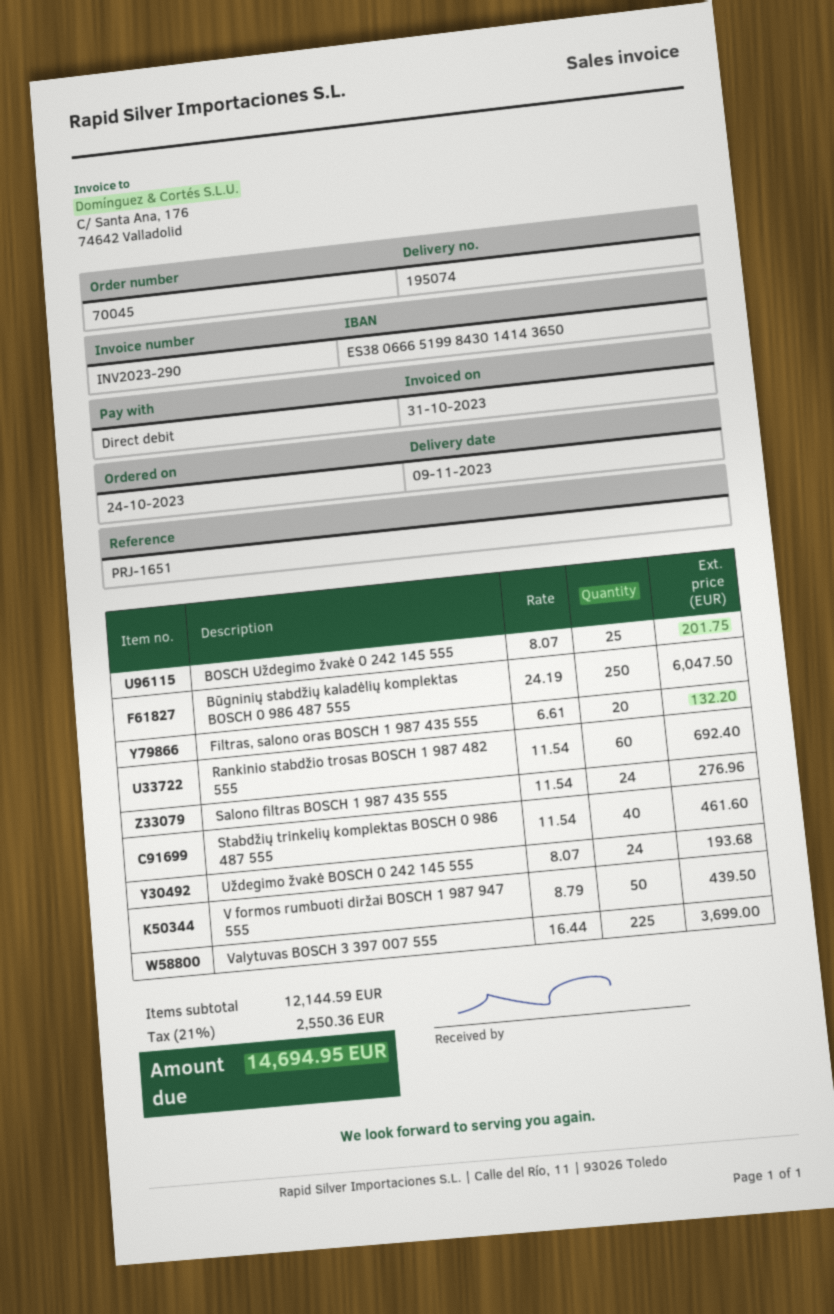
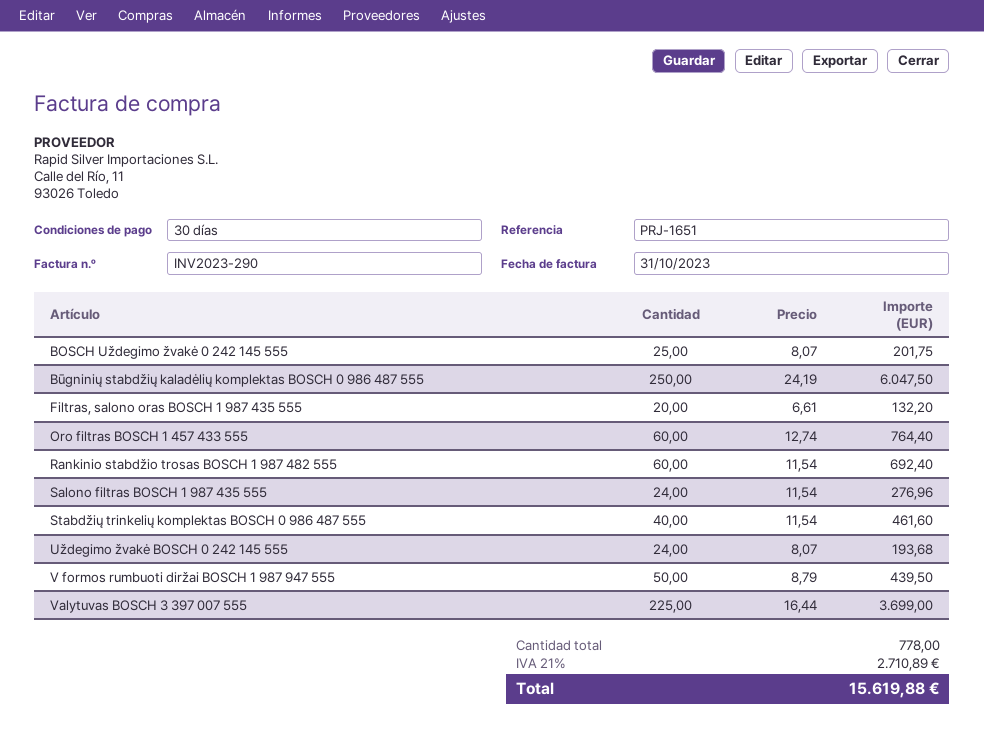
Oro filtras BOSCH 1 457 433 555: none -> 60 x 12.74 = 764.40
tax: 21% = 2550.36 -> 21% = 2710.89
total: 14694.95 -> 15619.88

